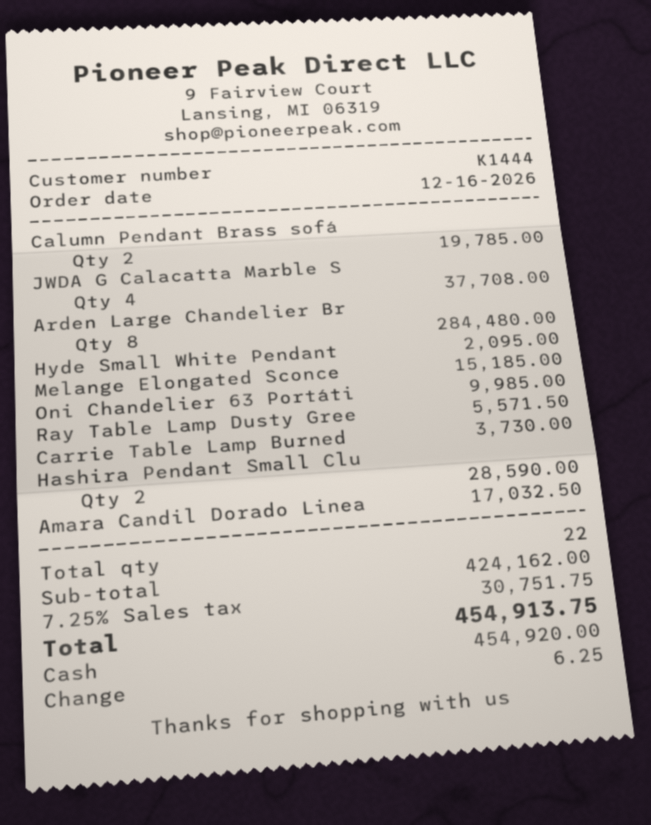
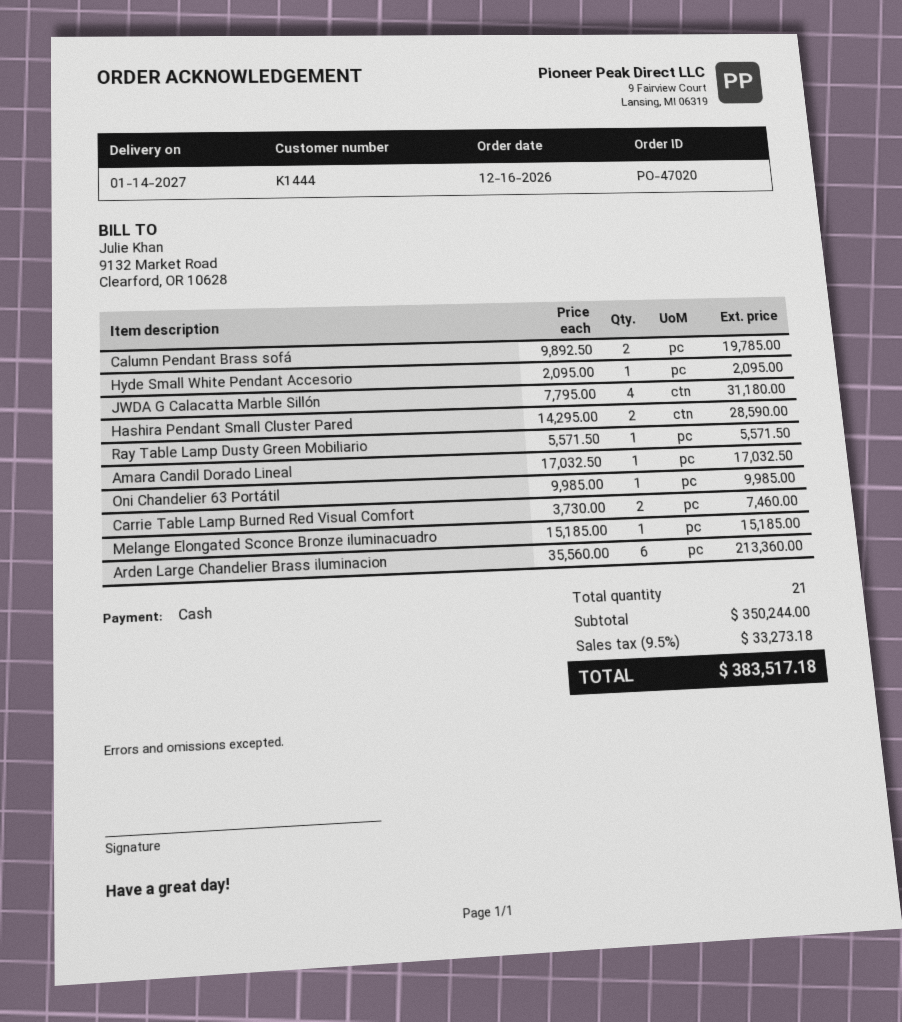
JWDA G Calacatta Marble S: 4 for 37708.00 -> 4 for 31180.00
Arden Large Chandelier Br: 8 for 284480.00 -> 6 for 213360.00
Carrie Table Lamp Burned: 1 for 3730.00 -> 2 for 7460.00
total quantity: 22 -> 21
subtotal: 424162.00 -> 350244.00
tax: 7.25% = 30751.75 -> 9.5% = 33273.18
total: 454913.75 -> 383517.18

